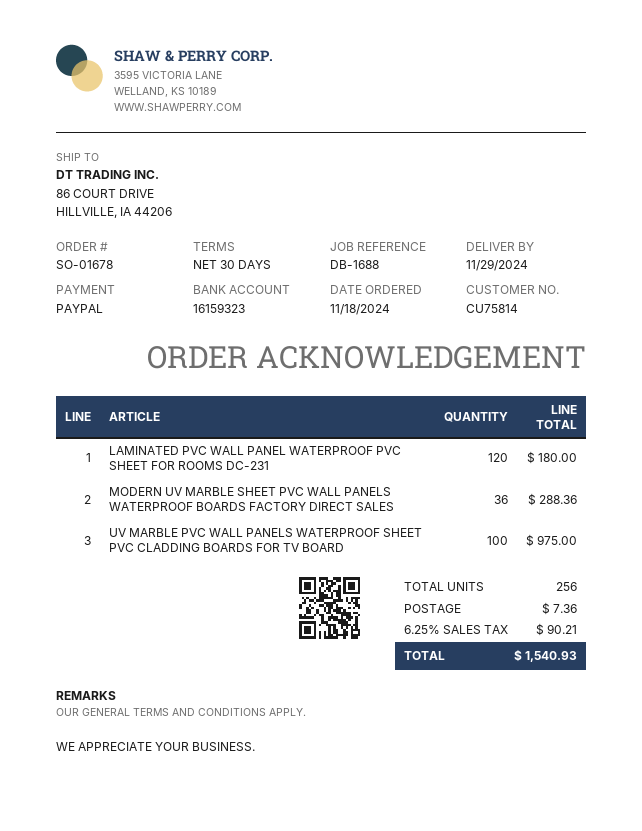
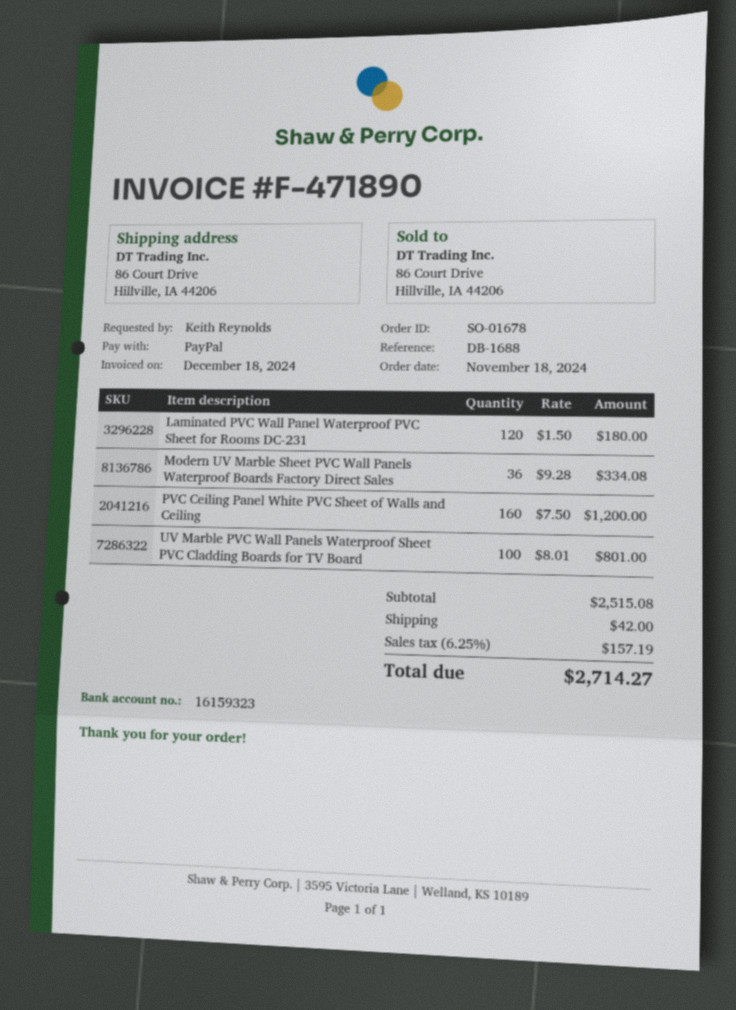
MODERN UV MARBLE SHEET PVC WALL PANELS WATERPROOF BOARDS FACTORY DIRECT SALES: 36 for 288.36 -> 36 for 334.08
UV MARBLE PVC WALL PANELS WATERPROOF SHEET PVC CLADDING BOARDS FOR TV BOARD: 100 for 975.00 -> 100 for 801.00
PVC Ceiling Panel White PVC Sheet of Walls and Ceiling: none -> 160 for 1200.00
shipping: 7.36 -> 42.00
tax: 6.25% = 90.21 -> 6.25% = 157.19
total: 1540.93 -> 2714.27

